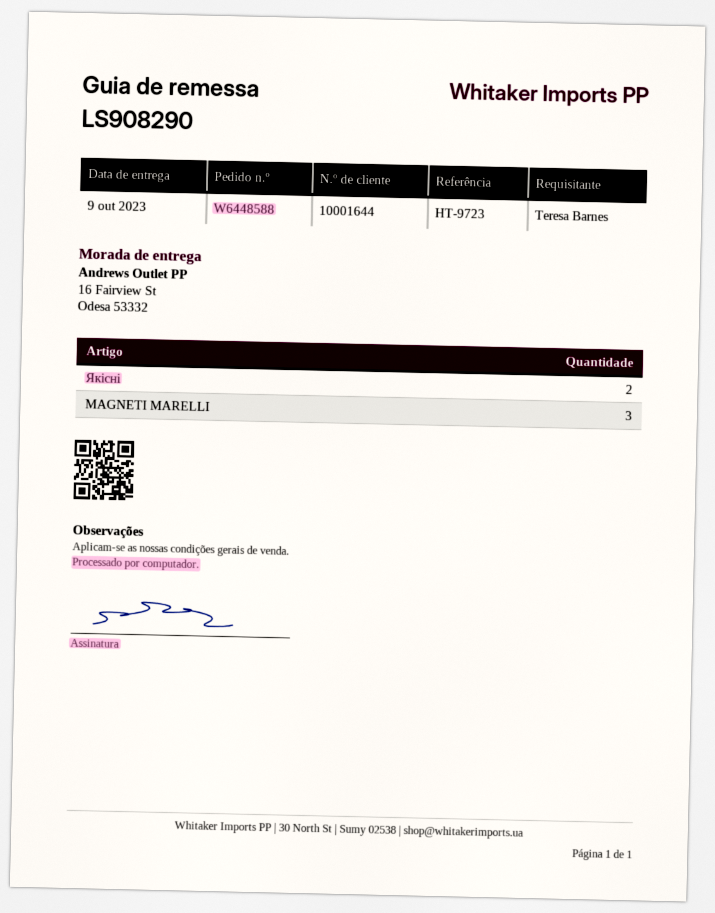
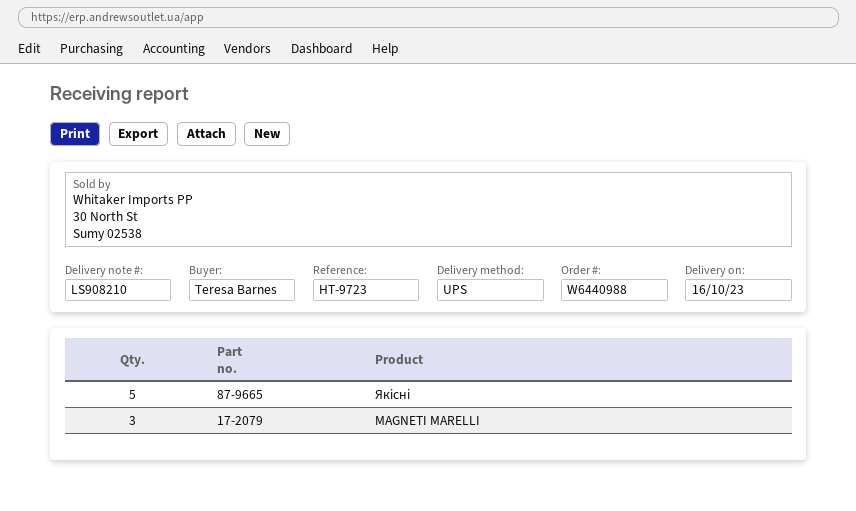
order number: W6448588 -> W6440988
delivery note number: LS908290 -> LS908210
delivery date: 2023-10-09 -> 2023-10-16
Якісні: 2 -> 5

